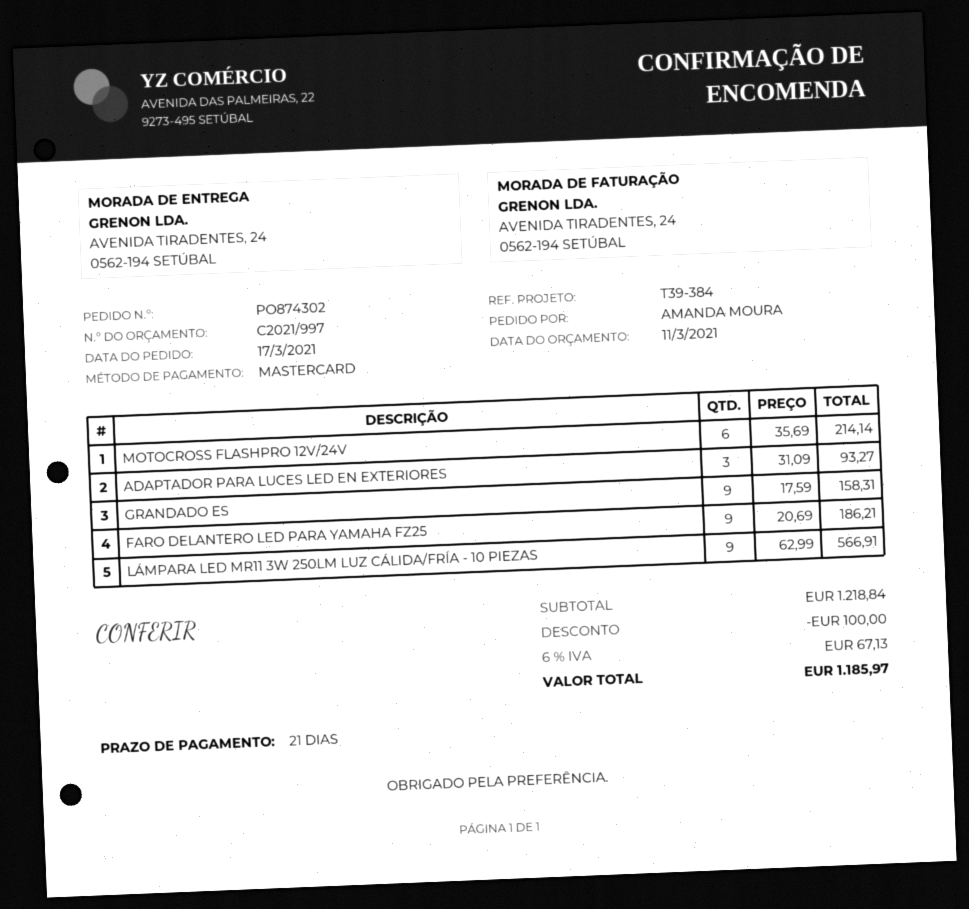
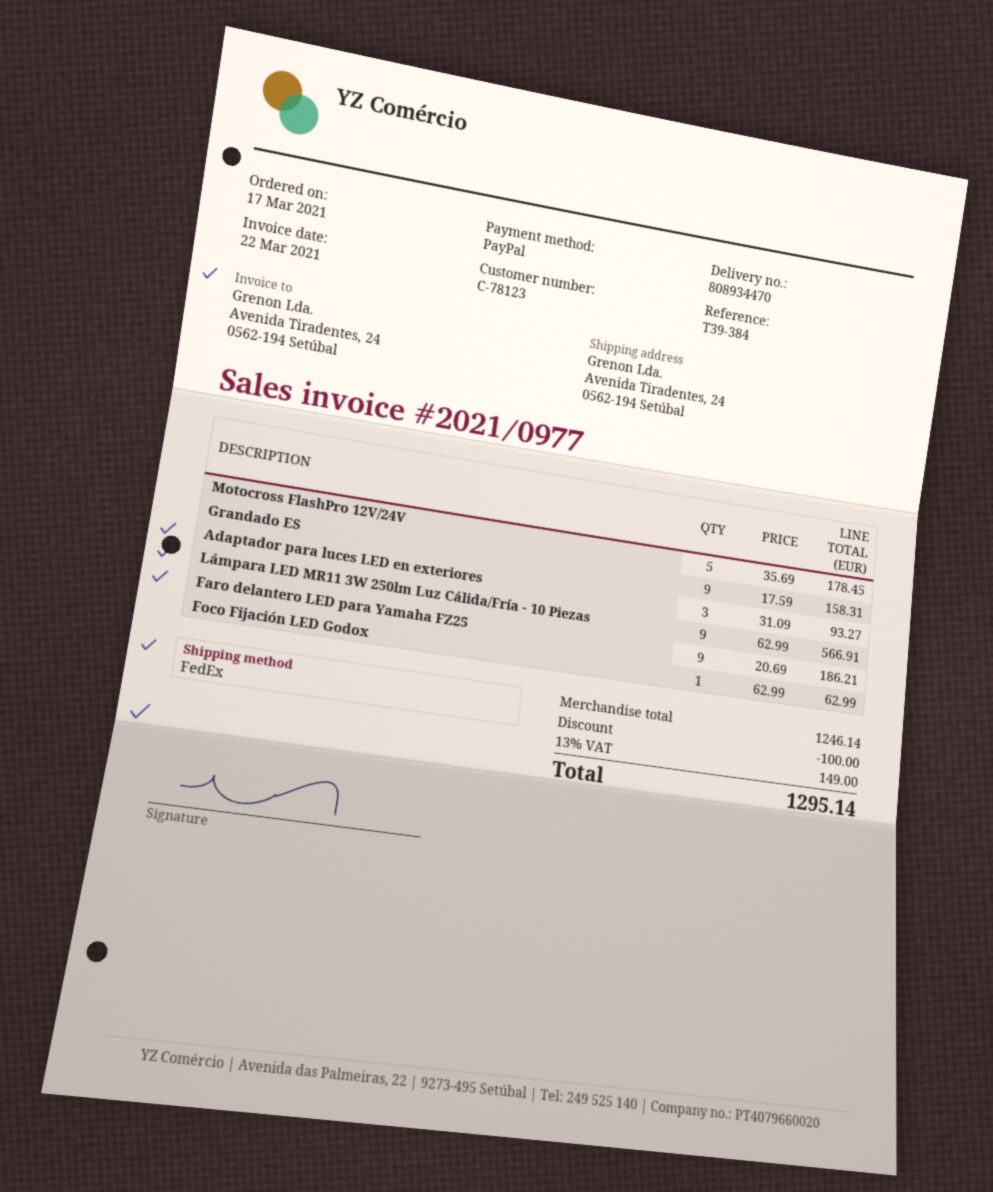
payment method: Mastercard -> PayPal
MOTOCROSS FLASHPRO 12V/24V: 6 x 35.69 = 214.14 -> 5 x 35.69 = 178.45
Foco Fijación LED Godox: none -> 1 x 62.99 = 62.99
subtotal: 1218.84 -> 1246.14
tax: 6% = 67.13 -> 13% = 149.00
total: 1185.97 -> 1295.14

